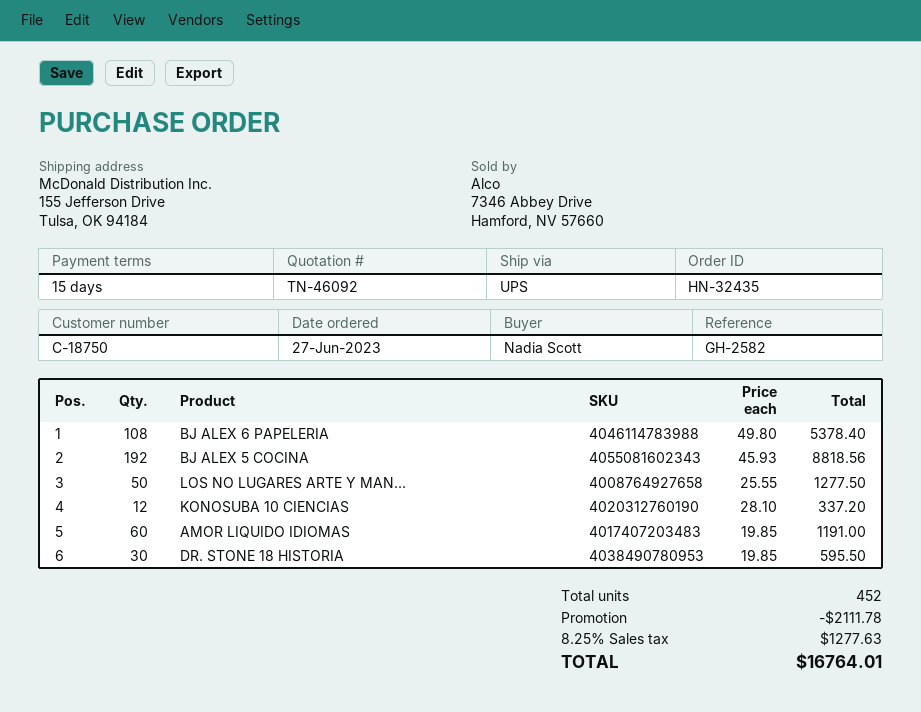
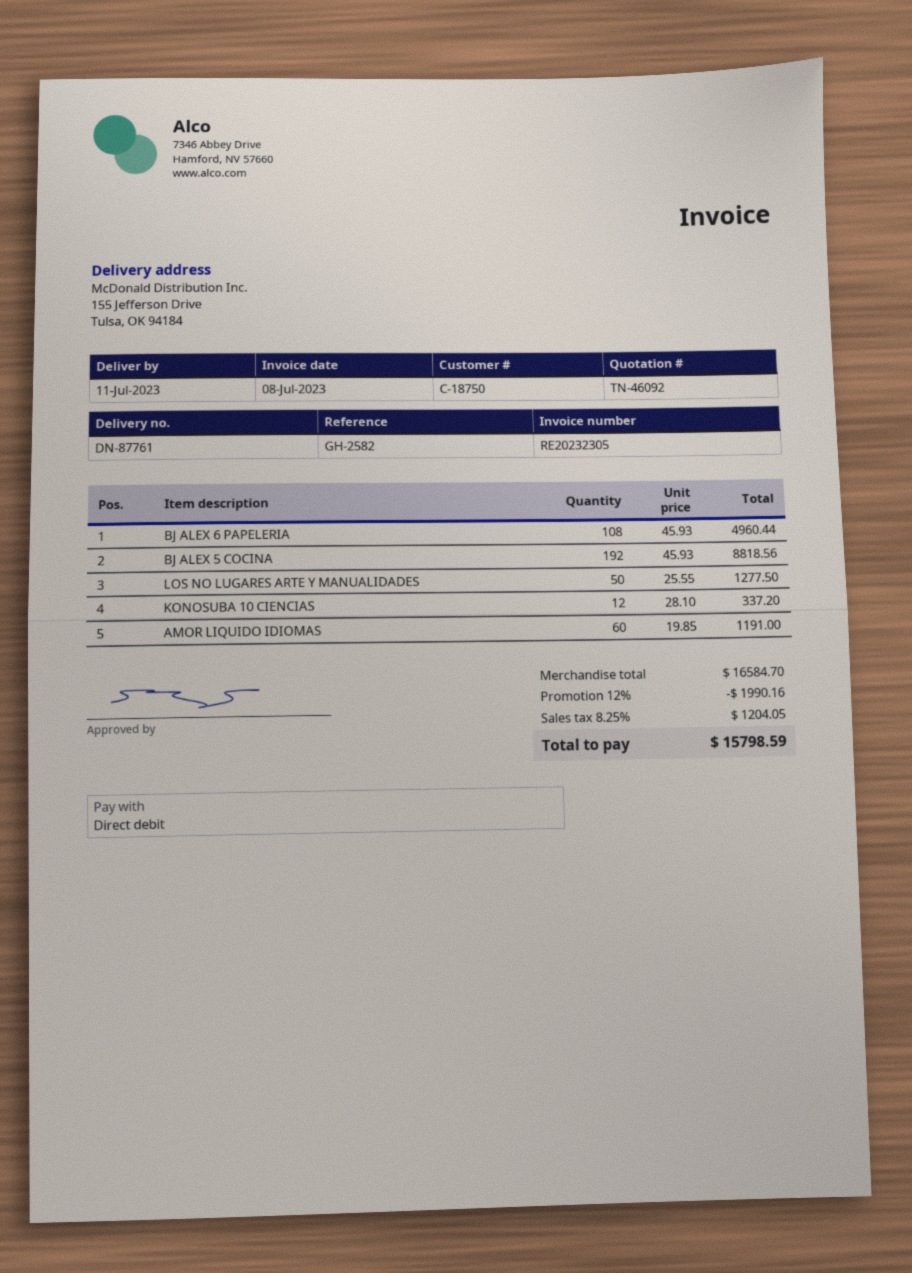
BJ ALEX 6 PAPELERIA: 108 x 49.80 = 5378.40 -> 108 x 45.93 = 4960.44
DR. STONE 18 HISTORIA: 30 x 19.85 = 595.50 -> none
discount: 2111.78 -> 1990.16
tax: 8.25% = 1277.63 -> 8.25% = 1204.05
total: 16764.01 -> 15798.59

